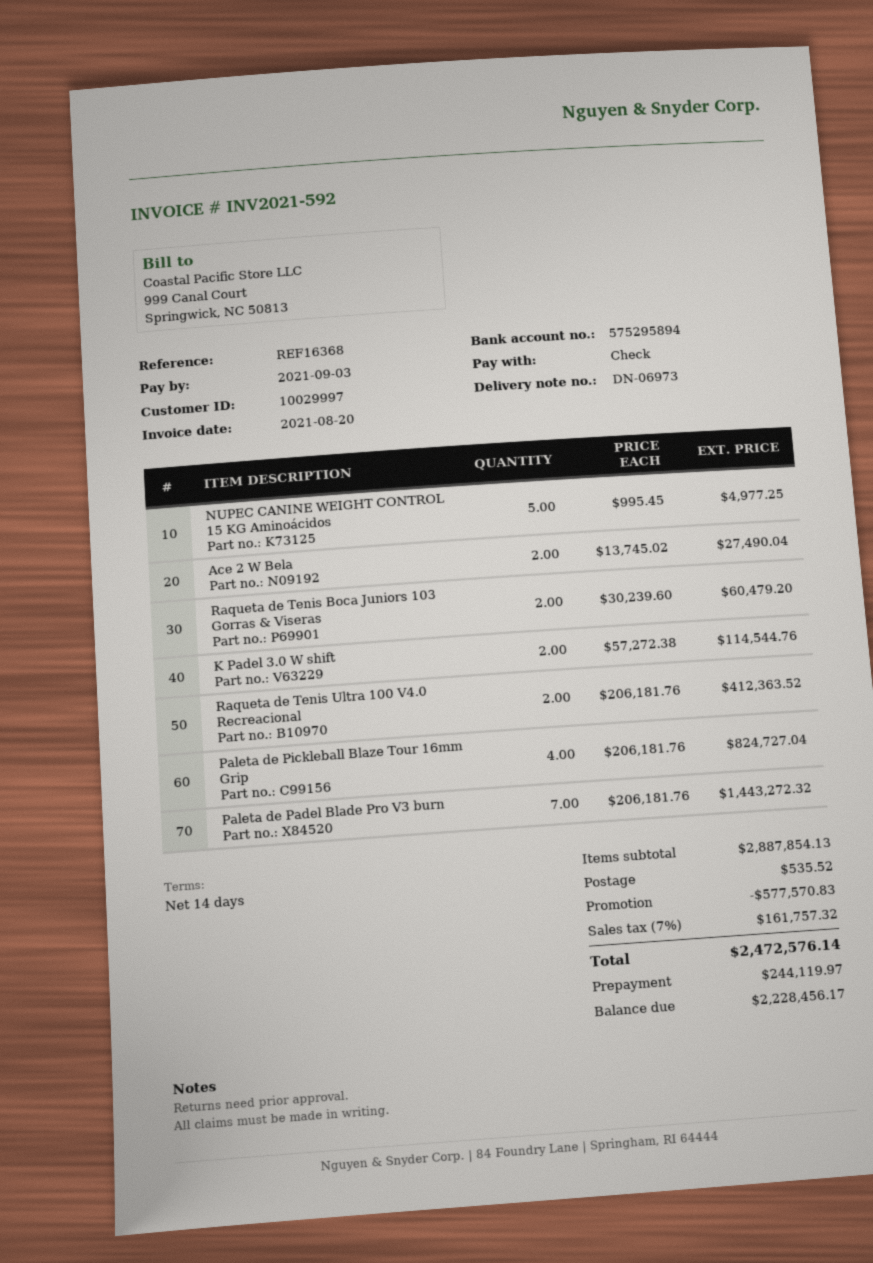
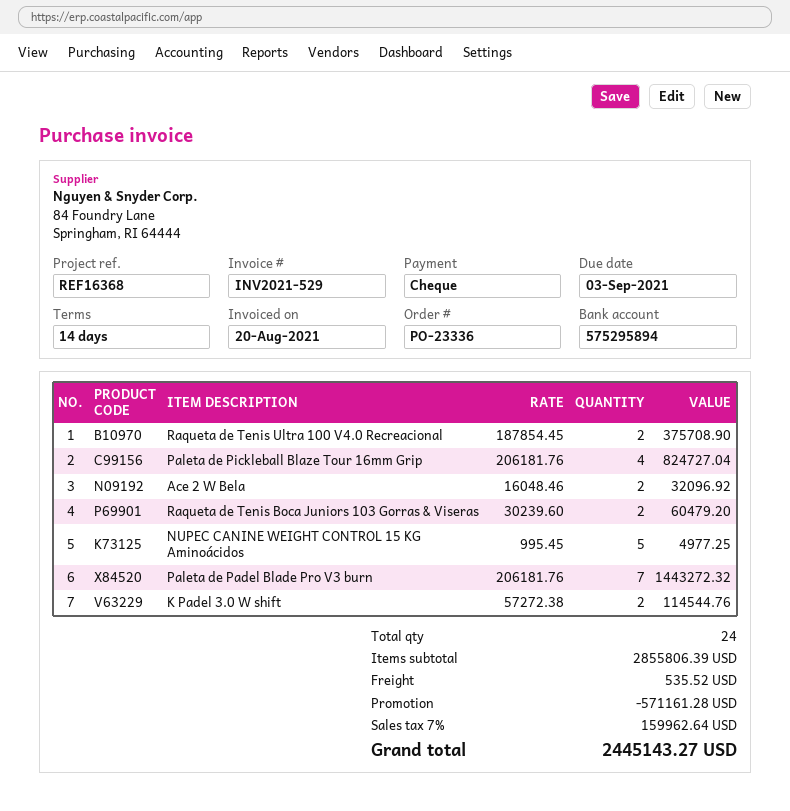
invoice number: INV2021-592 -> INV2021-529
Ace 2 W Bela: 2 x 13745.02 = 27490.04 -> 2 x 16048.46 = 32096.92
Raqueta de Tenis Ultra 100 V4.0 Recreacional: 2 x 206181.76 = 412363.52 -> 2 x 187854.45 = 375708.90
subtotal: 2887854.13 -> 2855806.39
discount: 577570.83 -> 571161.28
tax: 7% = 161757.32 -> 7% = 159962.64
total: 2472576.14 -> 2445143.27

